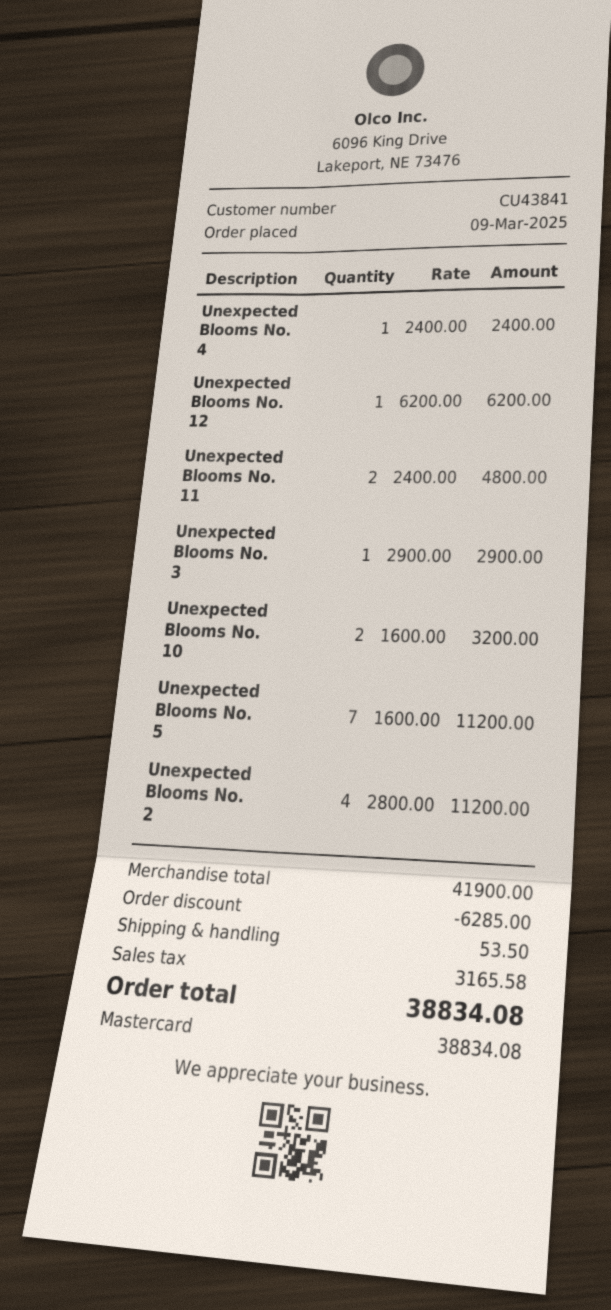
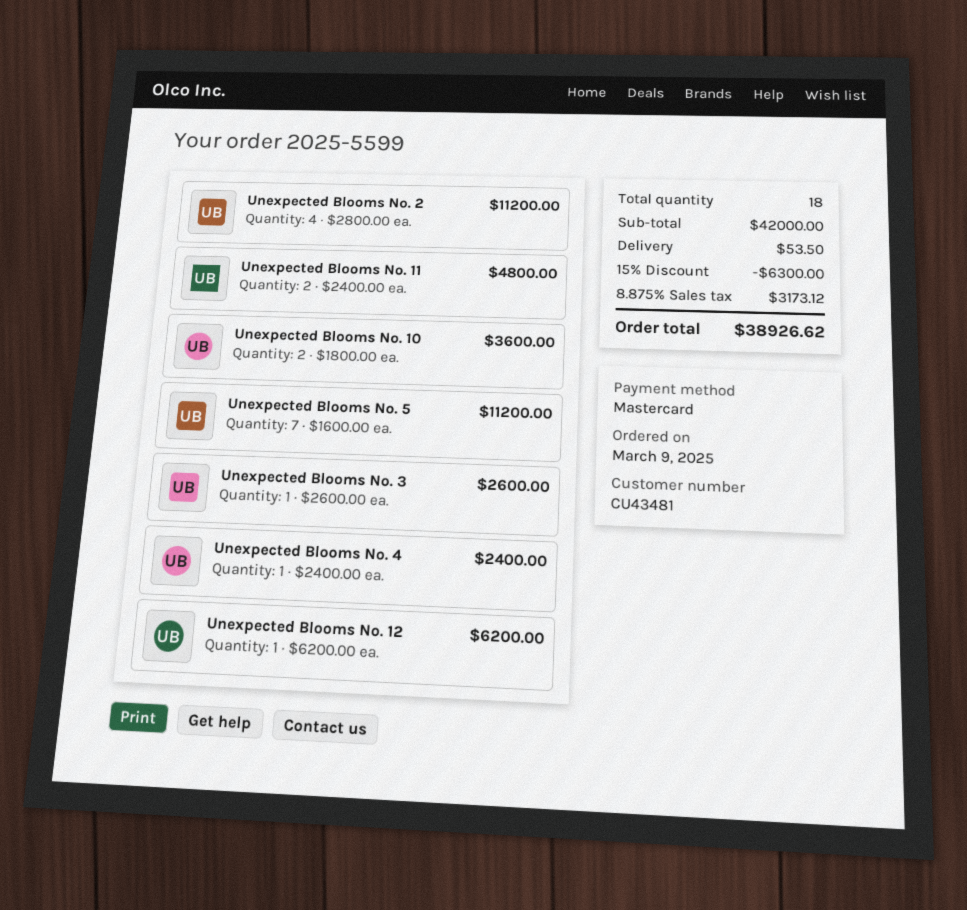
customer number: CU43841 -> CU43481
Unexpected Blooms No. 3: 1 x 2900.00 = 2900.00 -> 1 x 2600.00 = 2600.00
Unexpected Blooms No. 10: 2 x 1600.00 = 3200.00 -> 2 x 1800.00 = 3600.00
subtotal: 41900.00 -> 42000.00
discount: 6285.00 -> 6300.00
tax: 3165.58 -> 3173.12
total: 38834.08 -> 38926.62

